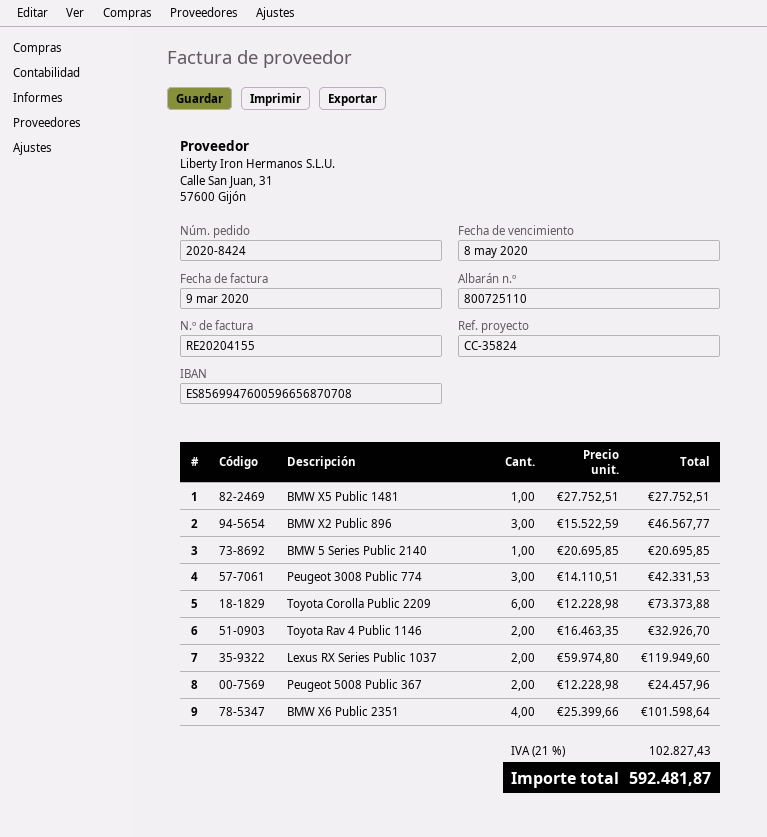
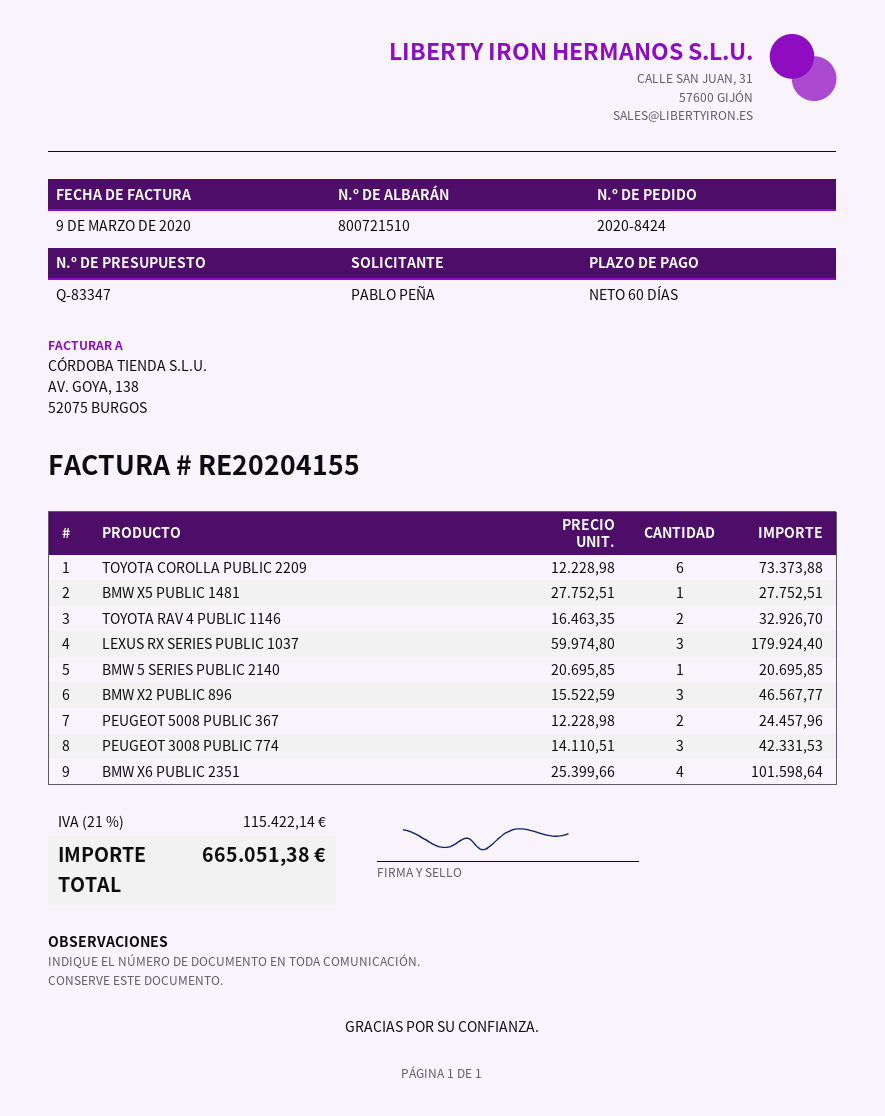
delivery note number: 800725110 -> 800721510
Lexus RX Series Public 1037: 2 x 59974.80 = 119949.60 -> 3 x 59974.80 = 179924.40
tax: 21% = 102827.43 -> 21% = 115422.14
total: 592481.87 -> 665051.38

